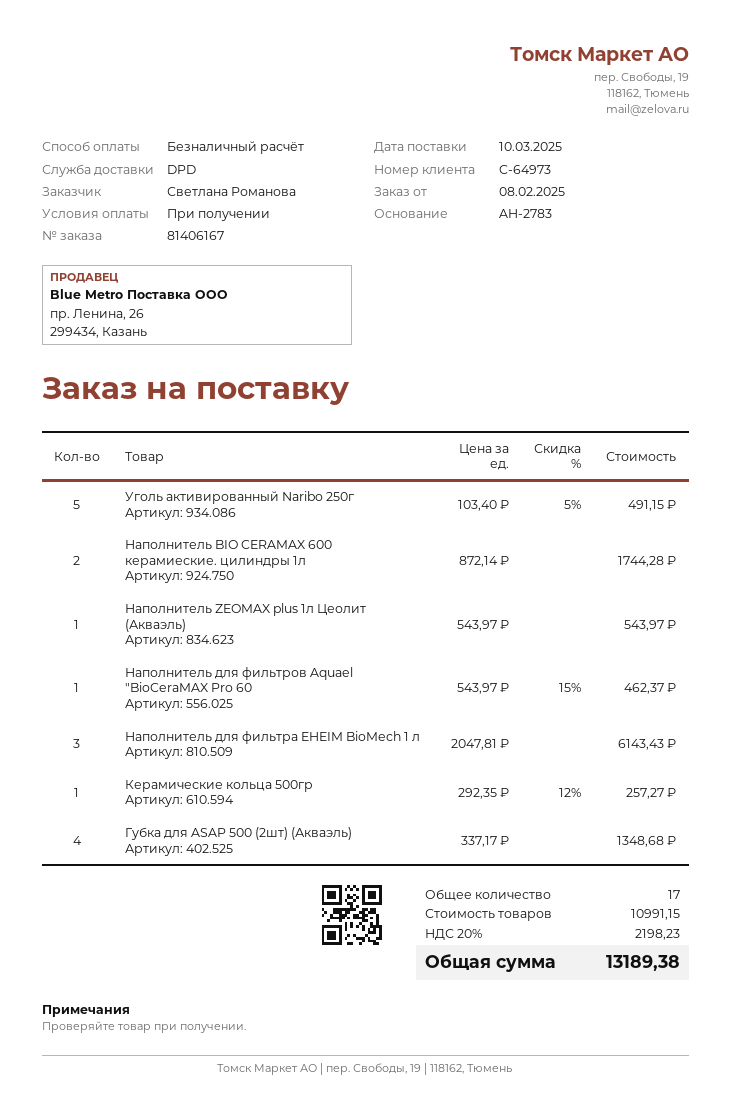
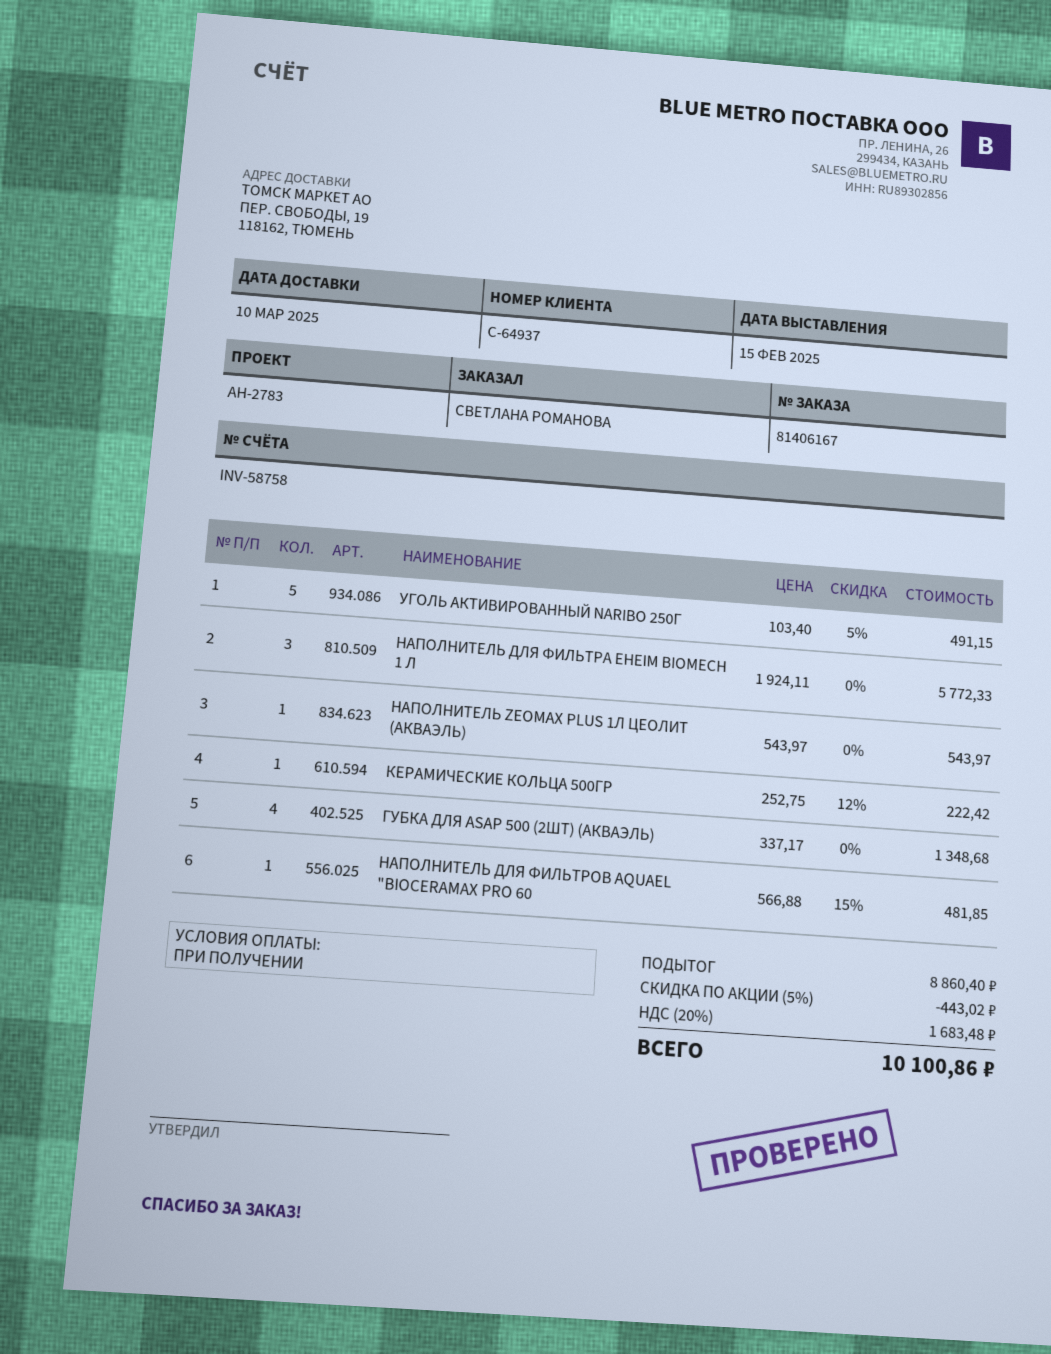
customer number: C-64973 -> C-64937
Наполнитель BIO CERAMAX 600 керамиеские. цилиндры 1л: 2 x 872.14 = 1744.28 -> none
Наполнитель для фильтров Aquael "BioCeraMAX Pro 60: 1 x 543.97 - 15% = 462.37 -> 1 x 566.88 - 15% = 481.85
Наполнитель для фильтра EHEIM BioMech 1 л: 3 x 2047.81 = 6143.43 -> 3 x 1924.11 = 5772.33
Керамические кольца 500гр: 1 x 292.35 - 12% = 257.27 -> 1 x 252.75 - 12% = 222.42
subtotal: 10991.15 -> 8860.40
discount: none -> 5% = 443.02
tax: 20% = 2198.23 -> 20% = 1683.48
total: 13189.38 -> 10100.86

